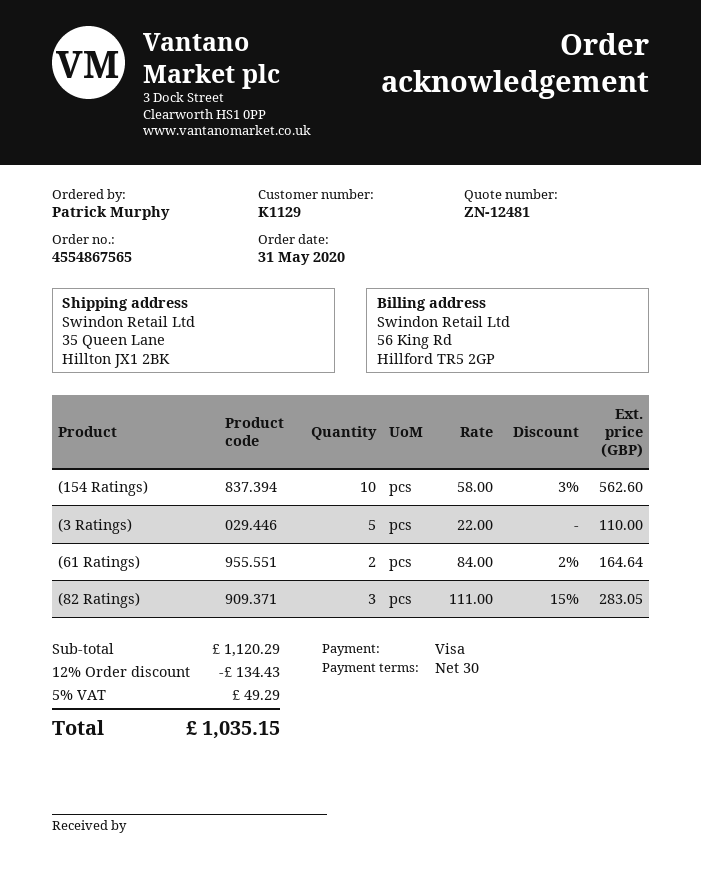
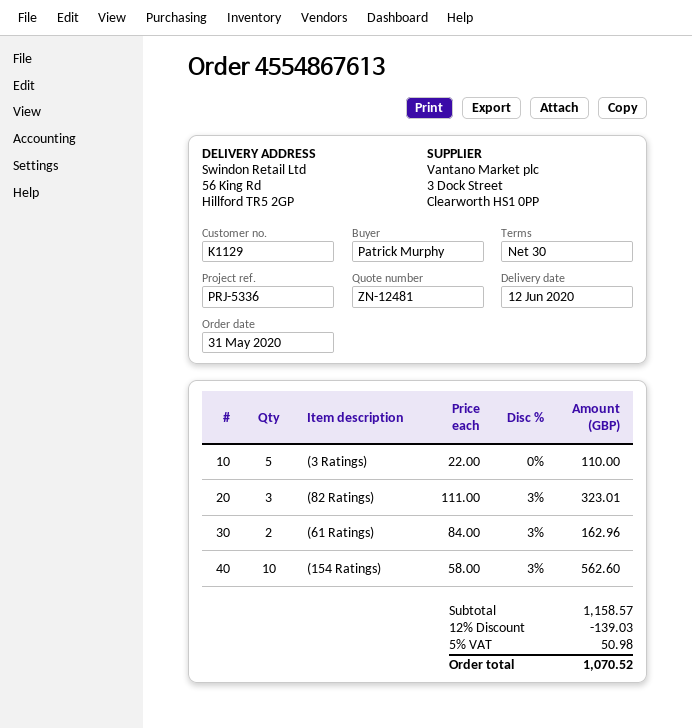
order number: 4554867565 -> 4554867613
ship to: 35 Queen Lane, Hillton JX1 2BK -> 56 King Rd, Hillford TR5 2GP
(61 Ratings): 2 x 84.00 - 2% = 164.64 -> 2 x 84.00 - 3% = 162.96
(82 Ratings): 3 x 111.00 - 15% = 283.05 -> 3 x 111.00 - 3% = 323.01
subtotal: 1120.29 -> 1158.57
discount: 12% = 134.43 -> 12% = 139.03
tax: 5% = 49.29 -> 5% = 50.98
total: 1035.15 -> 1070.52

